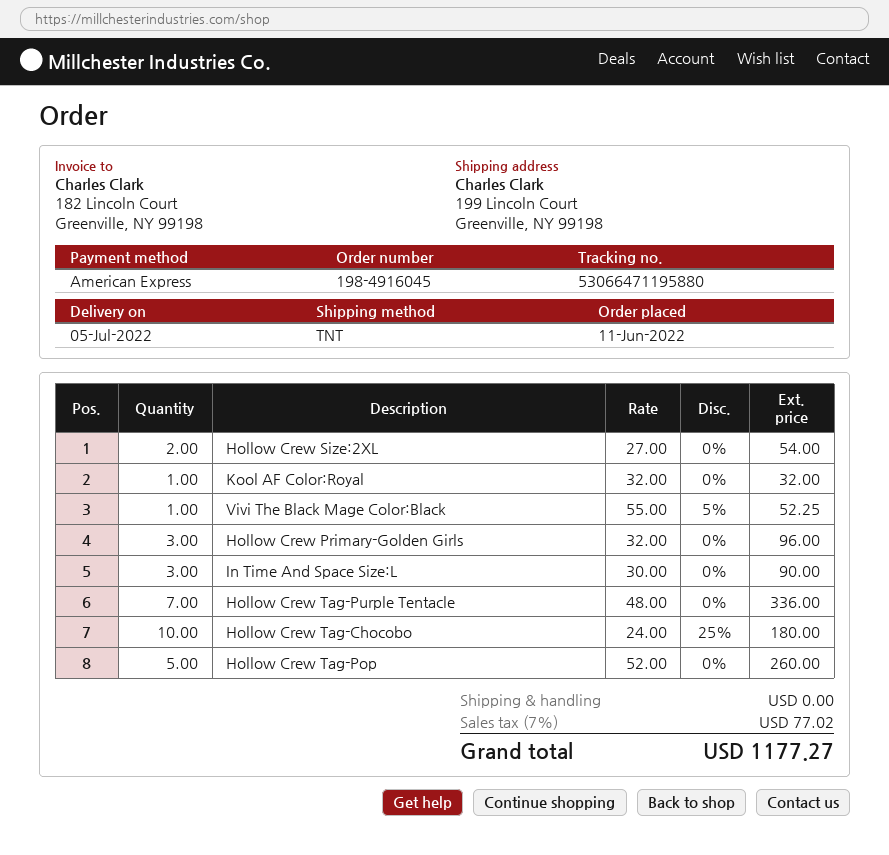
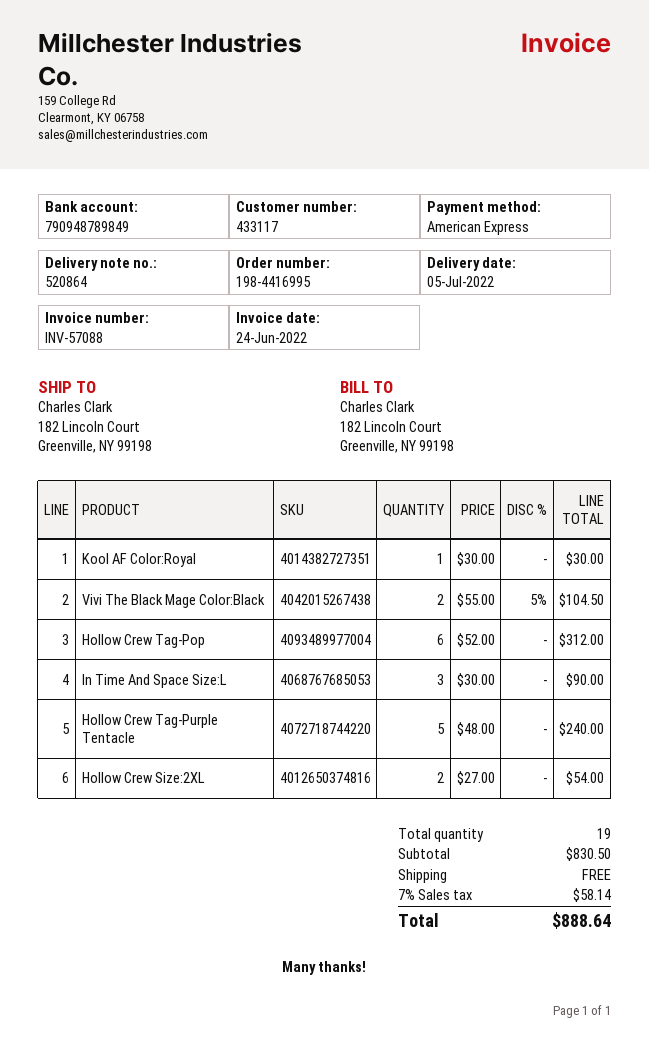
order number: 198-4916045 -> 198-4416995
ship to: 199 Lincoln Court, Greenville, NY 99198 -> 182 Lincoln Court, Greenville, NY 99198
Kool AF Color:Royal: 1 x 32.00 = 32.00 -> 1 x 30.00 = 30.00
Vivi The Black Mage Color:Black: 1 x 55.00 - 5% = 52.25 -> 2 x 55.00 - 5% = 104.50
Hollow Crew Primary-Golden Girls: 3 x 32.00 = 96.00 -> none
Hollow Crew Tag-Purple Tentacle: 7 x 48.00 = 336.00 -> 5 x 48.00 = 240.00
Hollow Crew Tag-Chocobo: 10 x 24.00 - 25% = 180.00 -> none
Hollow Crew Tag-Pop: 5 x 52.00 = 260.00 -> 6 x 52.00 = 312.00
tax: 7% = 77.02 -> 7% = 58.14
total: 1177.27 -> 888.64

